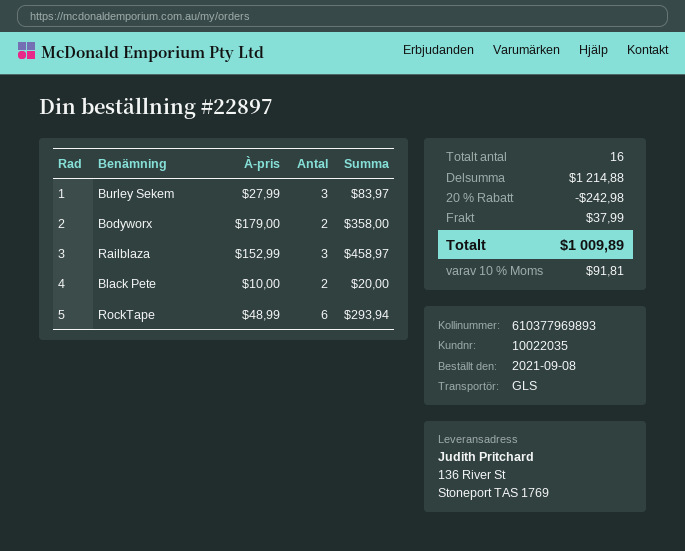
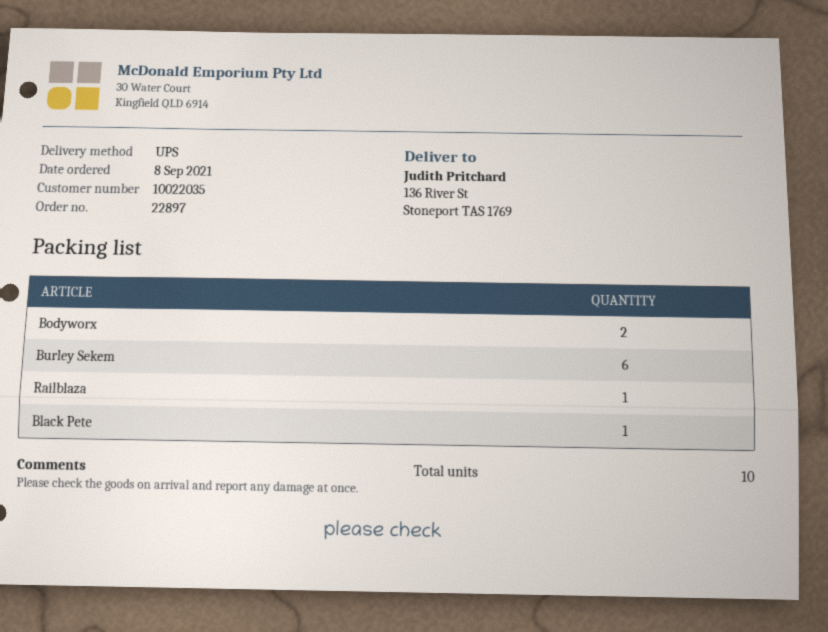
shipping method: GLS -> UPS
Burley Sekem: 3 -> 6
Railblaza: 3 -> 1
Black Pete: 2 -> 1
RockTape: 6 -> none
total quantity: 16 -> 10

